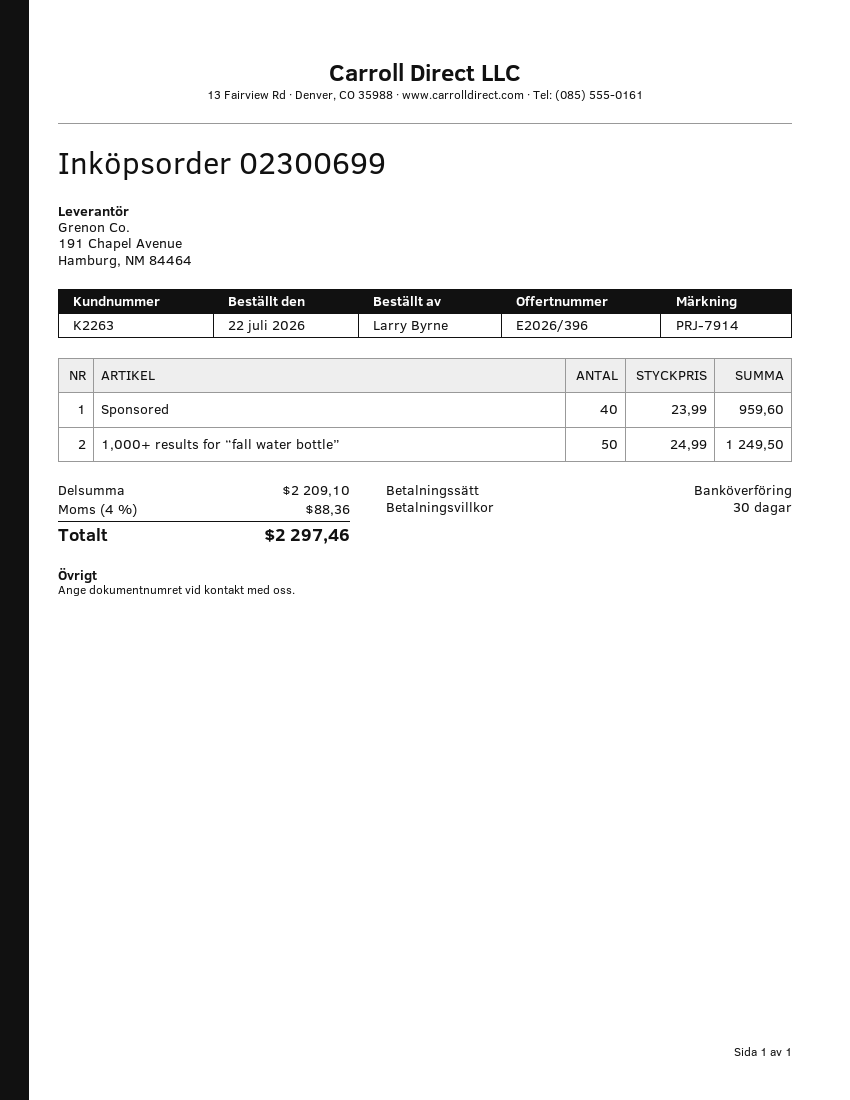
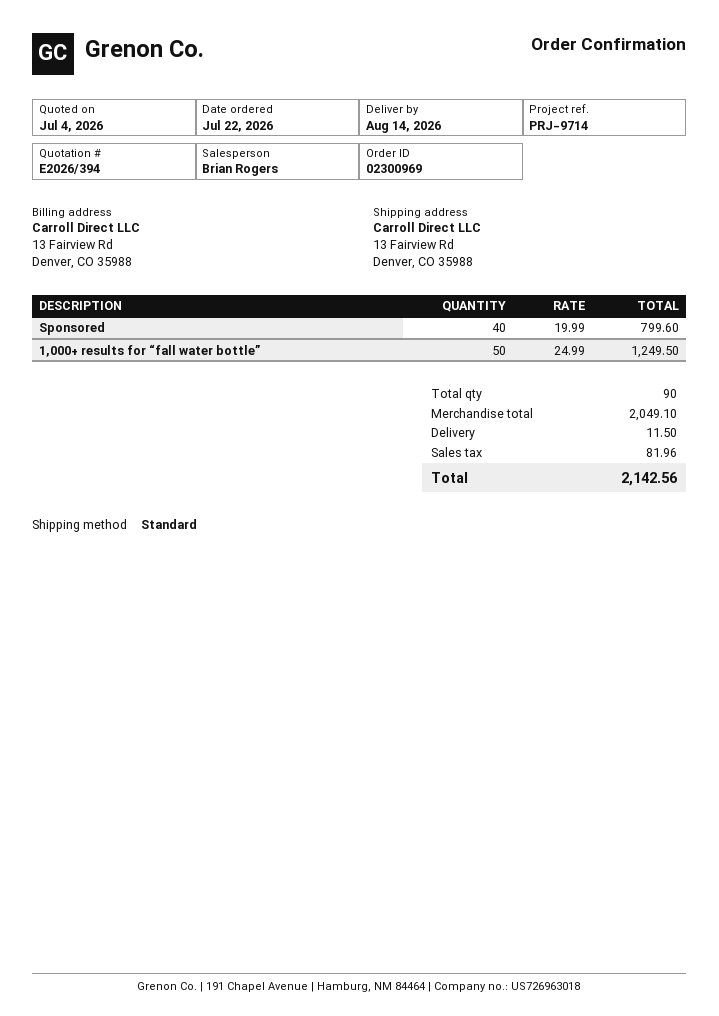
quote number: E2026/396 -> E2026/394
order number: 02300699 -> 02300969
reference: PRJ-7914 -> PRJ-9714
Sponsored: 40 x 23.99 = 959.60 -> 40 x 19.99 = 799.60
subtotal: 2209.10 -> 2049.10
shipping: none -> 11.50
tax: 88.36 -> 81.96
total: 2297.46 -> 2142.56

